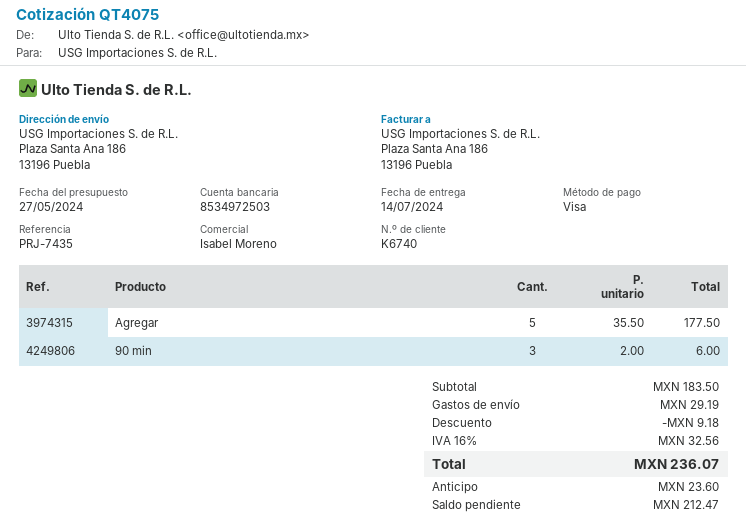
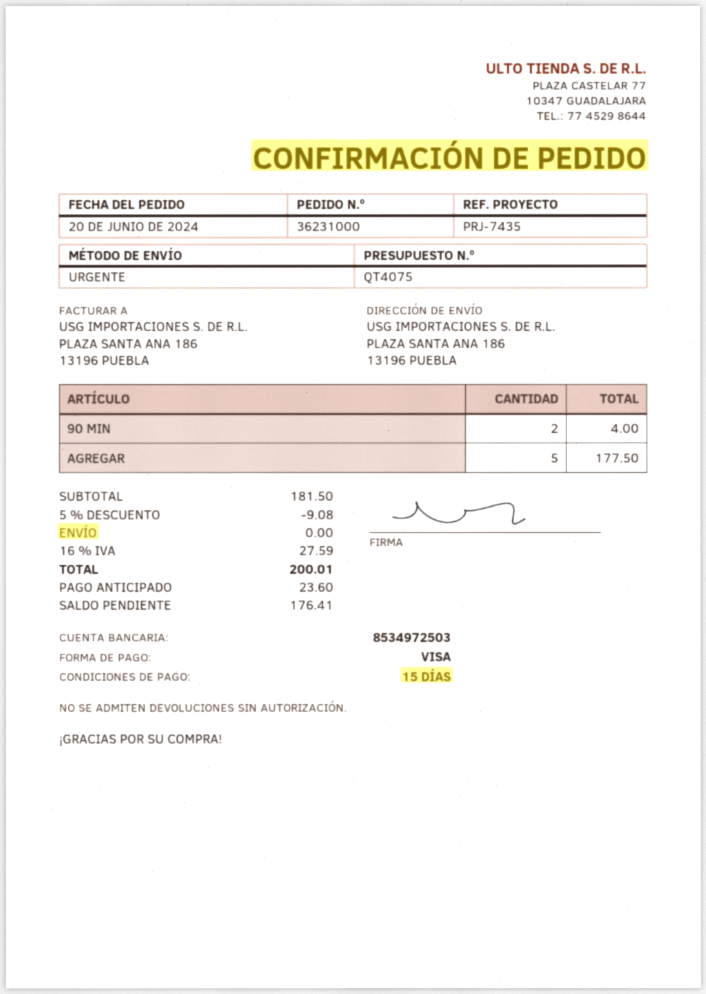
90 min: 3 for 6.00 -> 2 for 4.00
subtotal: 183.50 -> 181.50
discount: 9.18 -> 9.08
shipping: 29.19 -> 0.00
tax: 16% = 32.56 -> 16% = 27.59
total: 236.07 -> 200.01
balance: 212.47 -> 176.41

